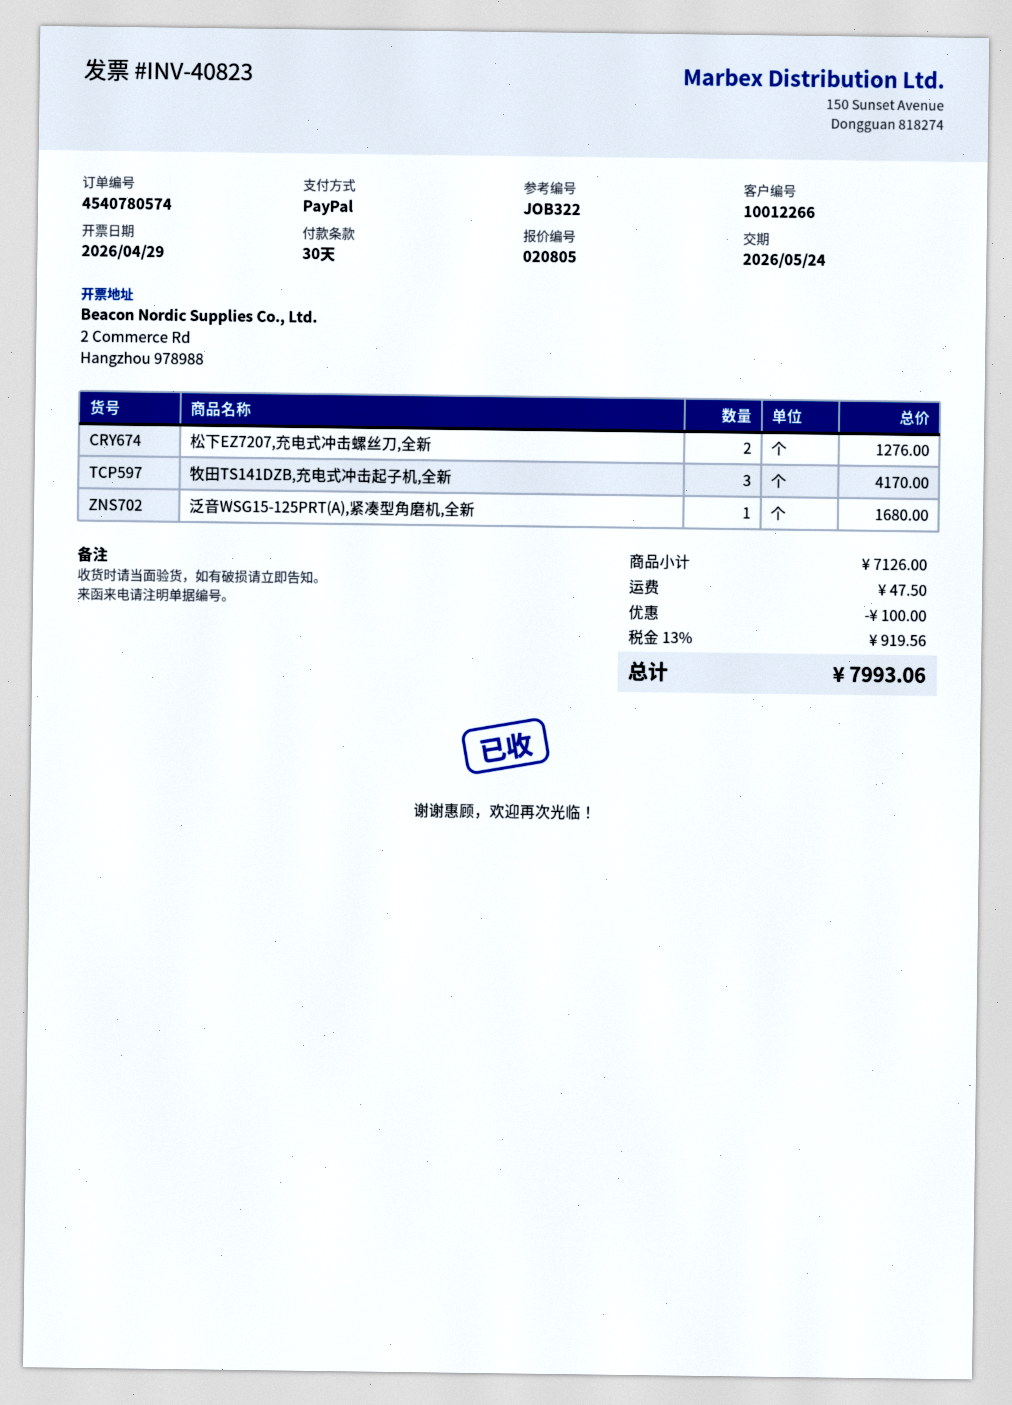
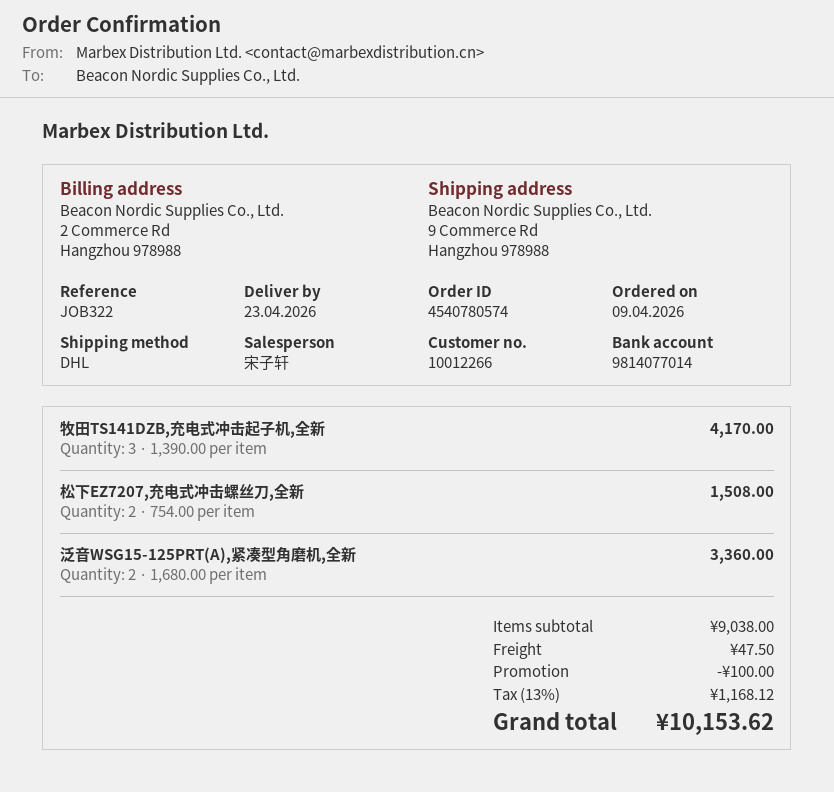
delivery date: 2026-05-24 -> 2026-04-23
松下EZ7207,充电式冲击螺丝刀,全新: 2 for 1276.00 -> 2 for 1508.00
泛音WSG15-125PRT(A),紧凑型角磨机,全新: 1 for 1680.00 -> 2 for 3360.00
subtotal: 7126.00 -> 9038.00
tax: 13% = 919.56 -> 13% = 1168.12
total: 7993.06 -> 10153.62

